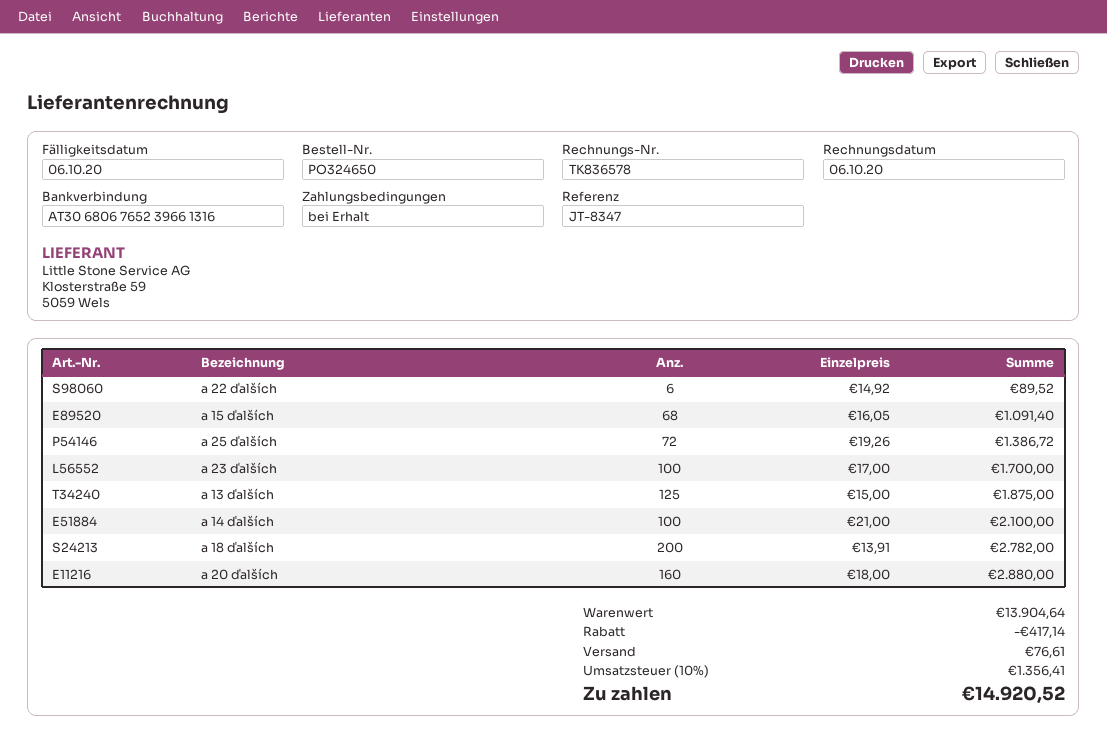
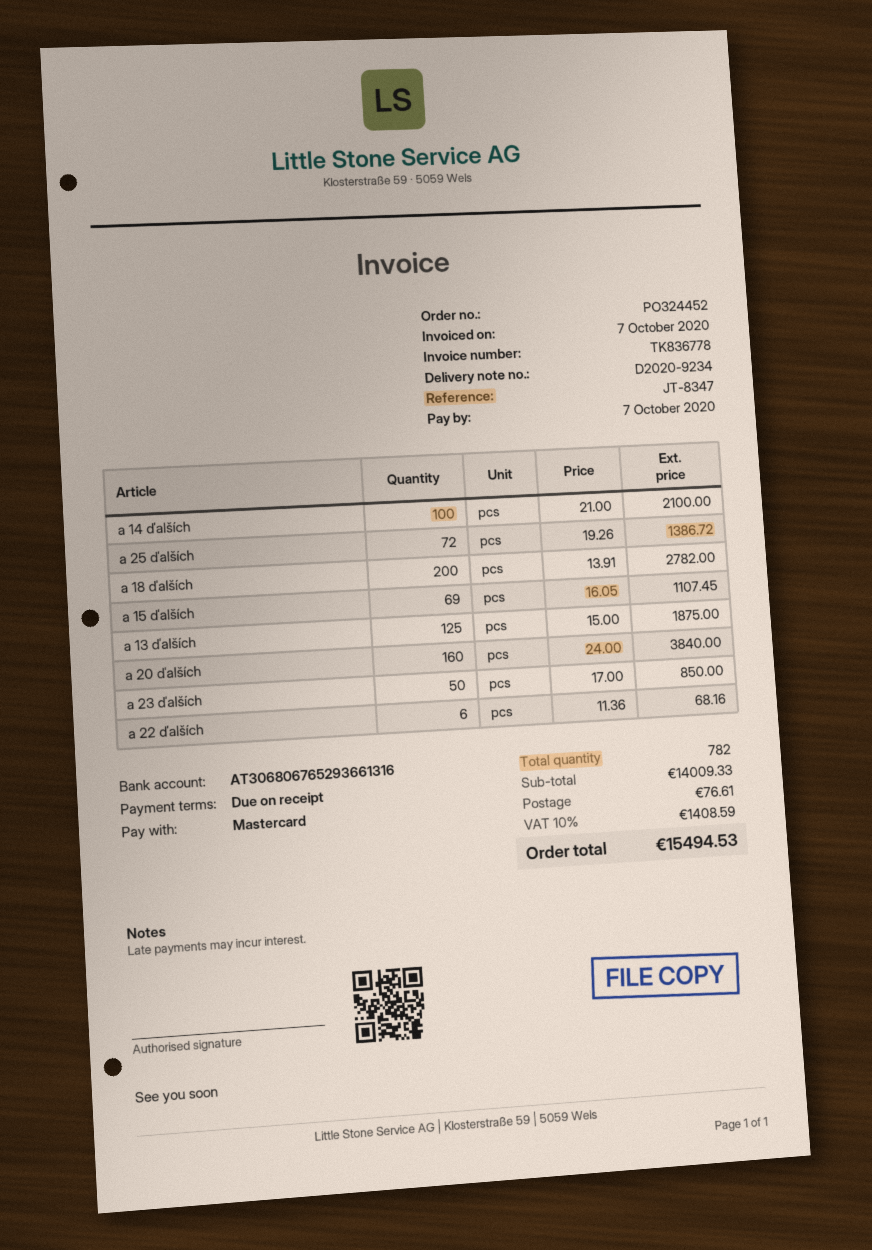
order number: PO324650 -> PO324452
invoice number: TK836578 -> TK836778
invoice date: 2020-10-06 -> 2020-10-07
due date: 2020-10-06 -> 2020-10-07
bank account: AT306806765239661316 -> AT306806765293661316
a 22 ďalších: 6 x 14.92 = 89.52 -> 6 x 11.36 = 68.16
a 15 ďalších: 68 x 16.05 = 1091.40 -> 69 x 16.05 = 1107.45
a 23 ďalších: 100 x 17.00 = 1700.00 -> 50 x 17.00 = 850.00
a 20 ďalších: 160 x 18.00 = 2880.00 -> 160 x 24.00 = 3840.00
subtotal: 13904.64 -> 14009.33
discount: 417.14 -> none
tax: 10% = 1356.41 -> 10% = 1408.59
total: 14920.52 -> 15494.53

